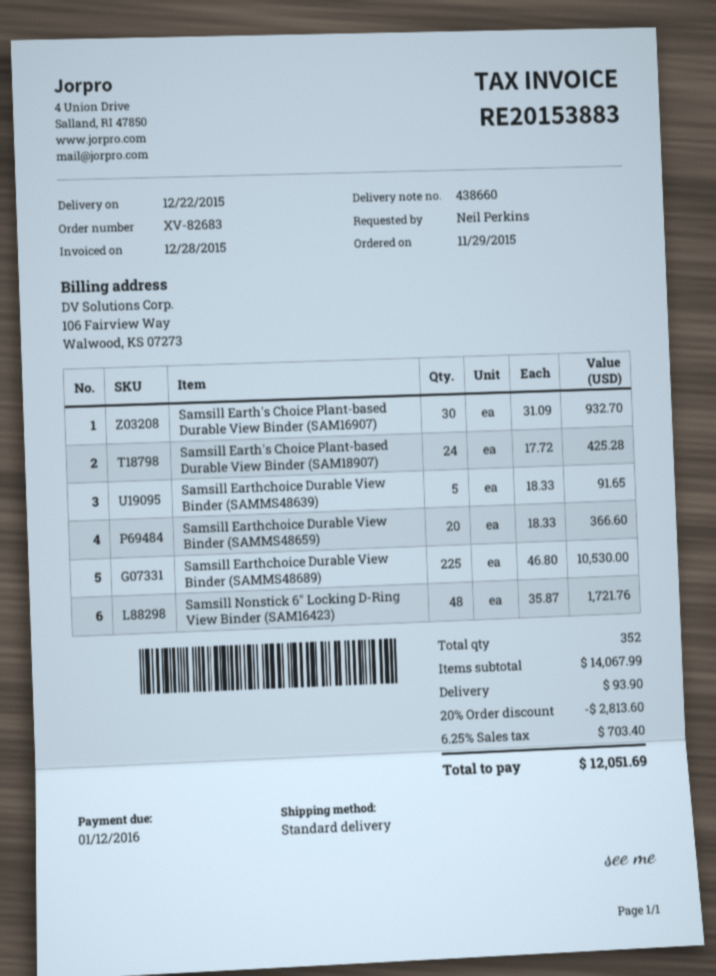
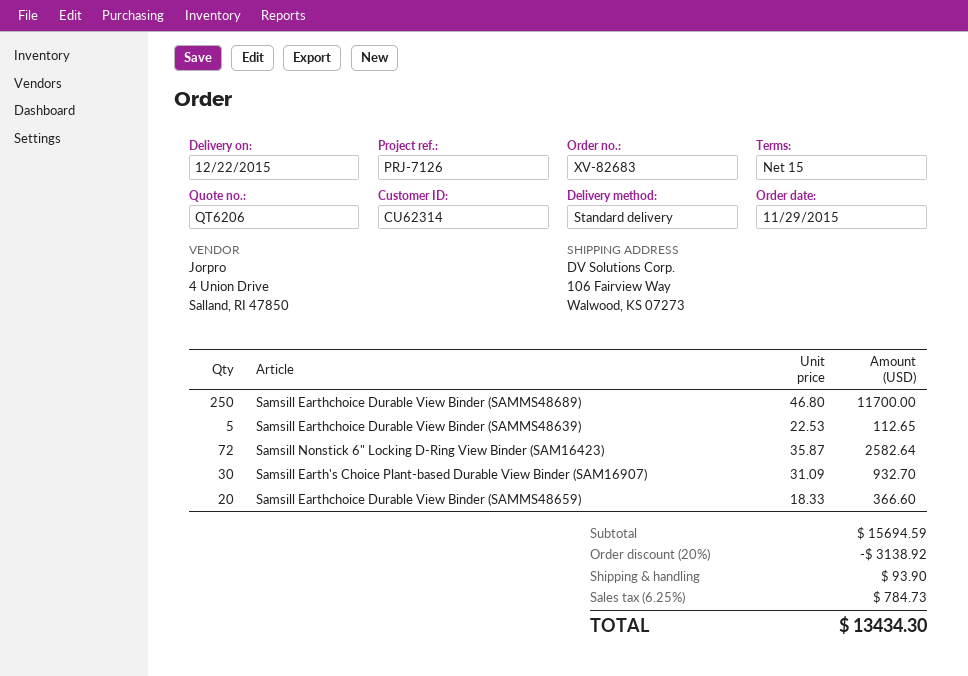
Samsill Earth's Choice Plant-based Durable View Binder (SAM18907): 24 x 17.72 = 425.28 -> none
Samsill Earthchoice Durable View Binder (SAMMS48639): 5 x 18.33 = 91.65 -> 5 x 22.53 = 112.65
Samsill Earthchoice Durable View Binder (SAMMS48689): 225 x 46.80 = 10530.00 -> 250 x 46.80 = 11700.00
Samsill Nonstick 6" Locking D-Ring View Binder (SAM16423): 48 x 35.87 = 1721.76 -> 72 x 35.87 = 2582.64
subtotal: 14067.99 -> 15694.59
discount: 20% = 2813.60 -> 20% = 3138.92
tax: 6.25% = 703.40 -> 6.25% = 784.73
total: 12051.69 -> 13434.30

